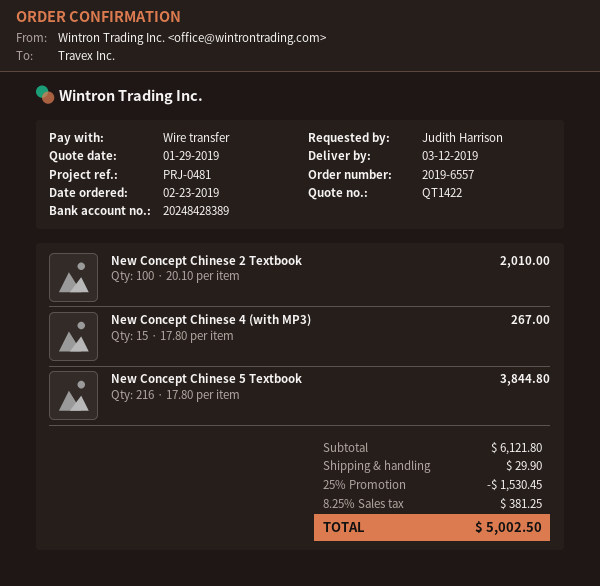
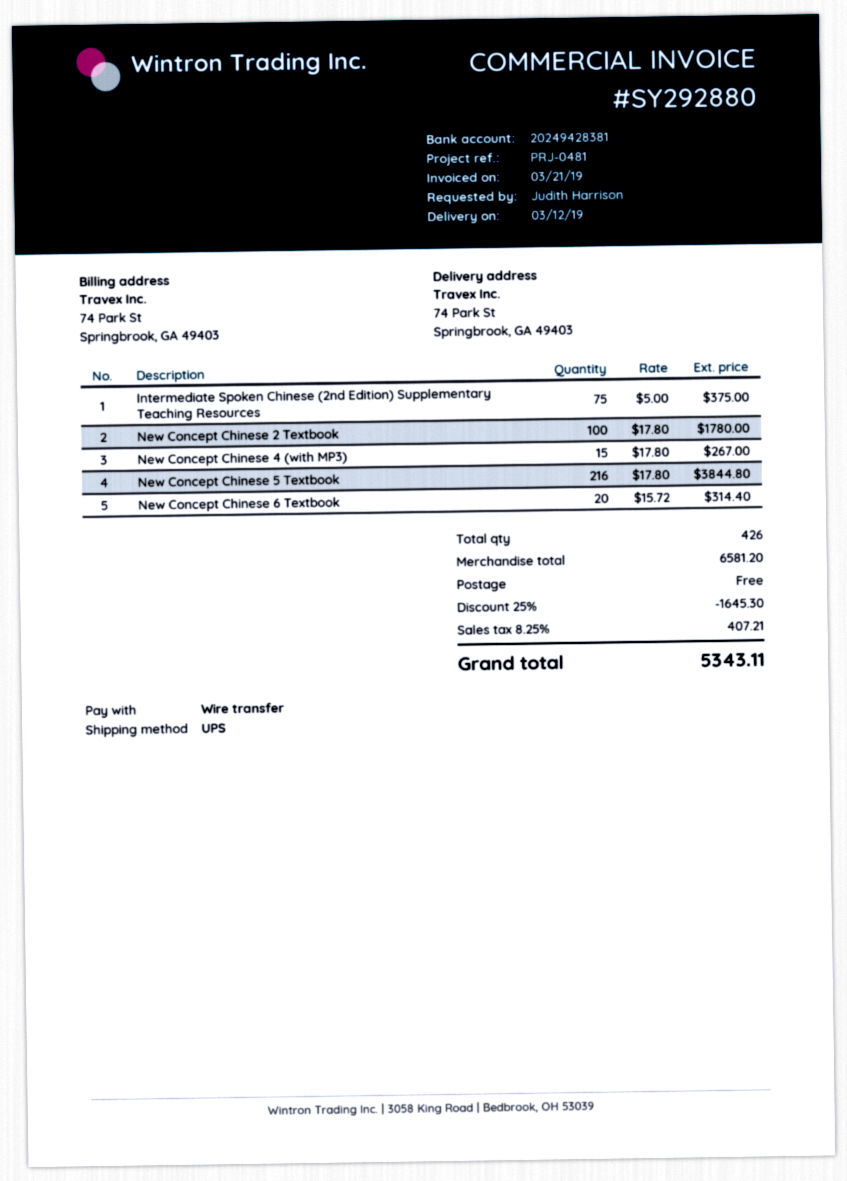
bank account: 20248428389 -> 20249428381
New Concept Chinese 2 Textbook: 100 x 20.10 = 2010.00 -> 100 x 17.80 = 1780.00
Intermediate Spoken Chinese (2nd Edition) Supplementary Teaching Resources: none -> 75 x 5.00 = 375.00
New Concept Chinese 6 Textbook: none -> 20 x 15.72 = 314.40
subtotal: 6121.80 -> 6581.20
discount: 25% = 1530.45 -> 25% = 1645.30
shipping: 29.90 -> 0.00
tax: 8.25% = 381.25 -> 8.25% = 407.21
total: 5002.50 -> 5343.11

